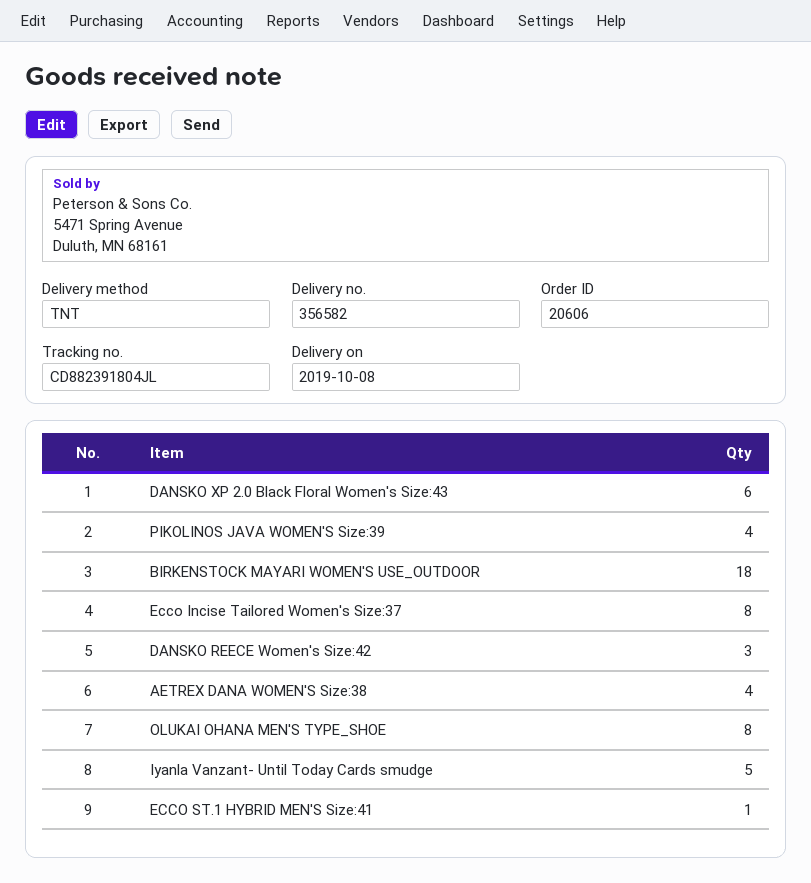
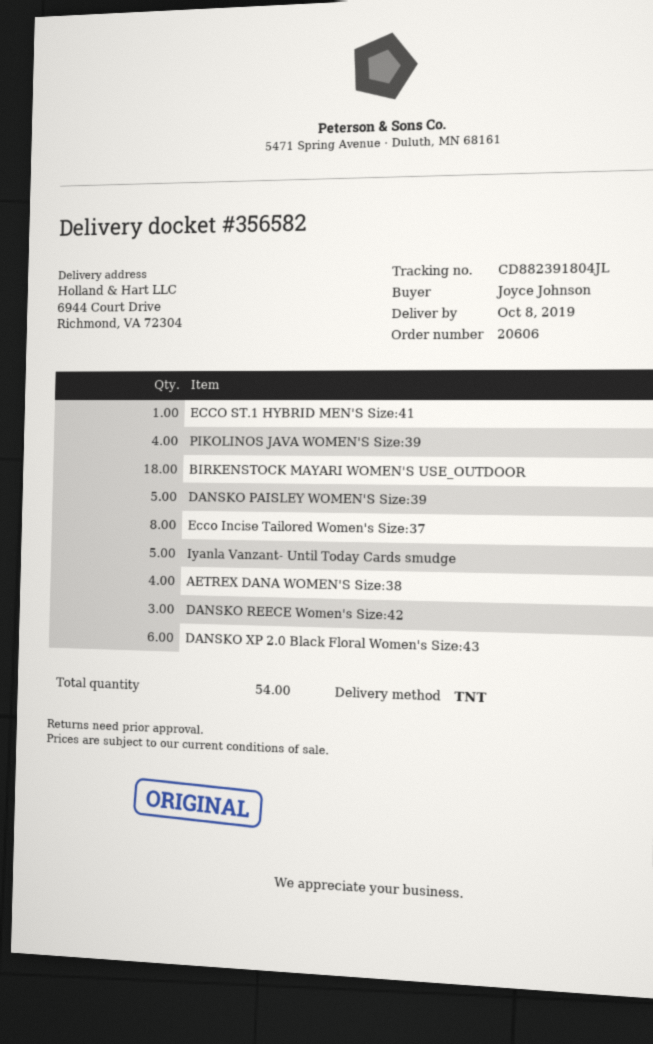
OLUKAI OHANA MEN'S TYPE_SHOE: 8 -> none
DANSKO PAISLEY WOMEN'S Size:39: none -> 5

